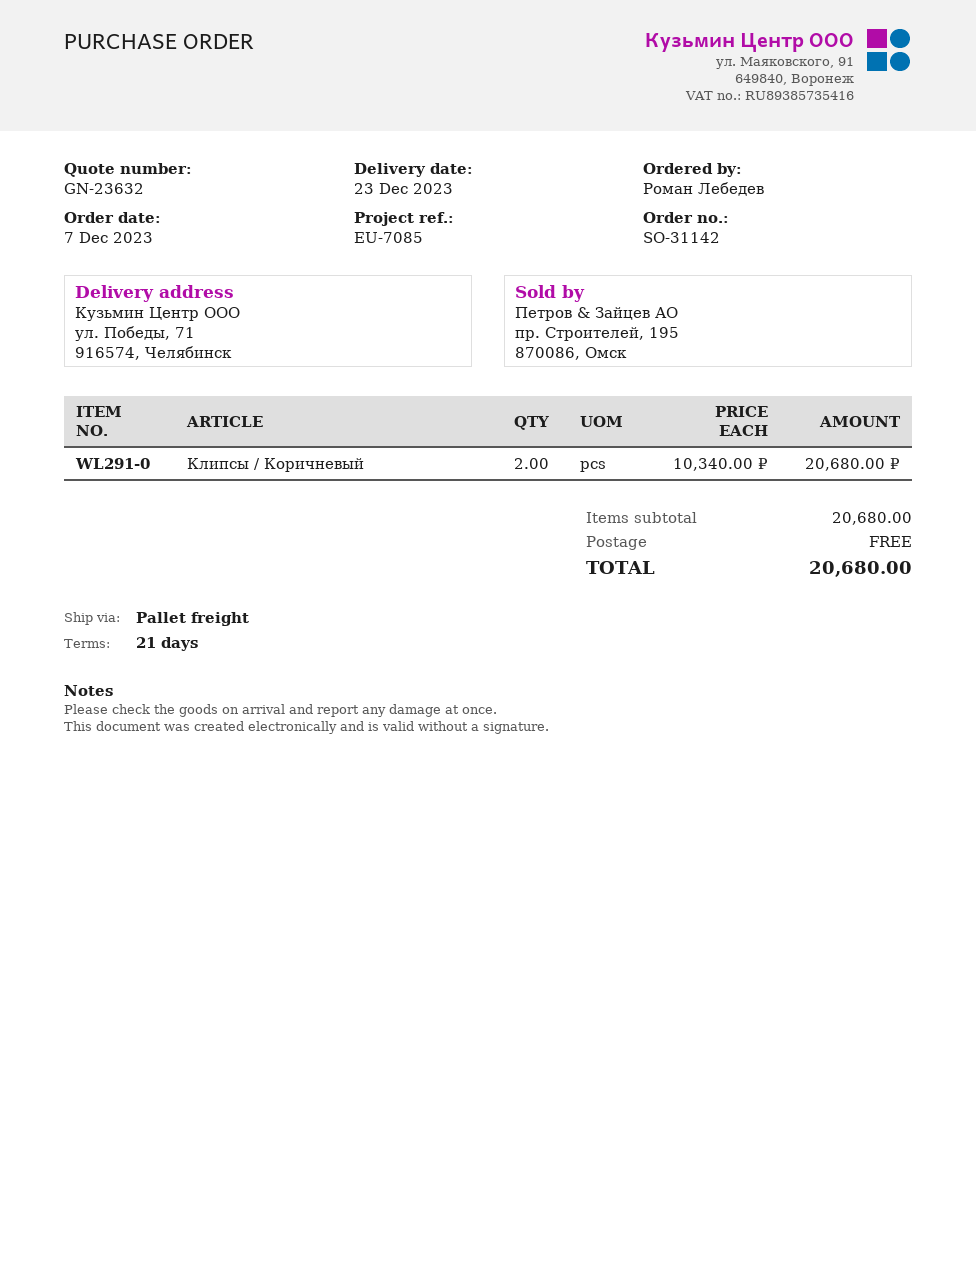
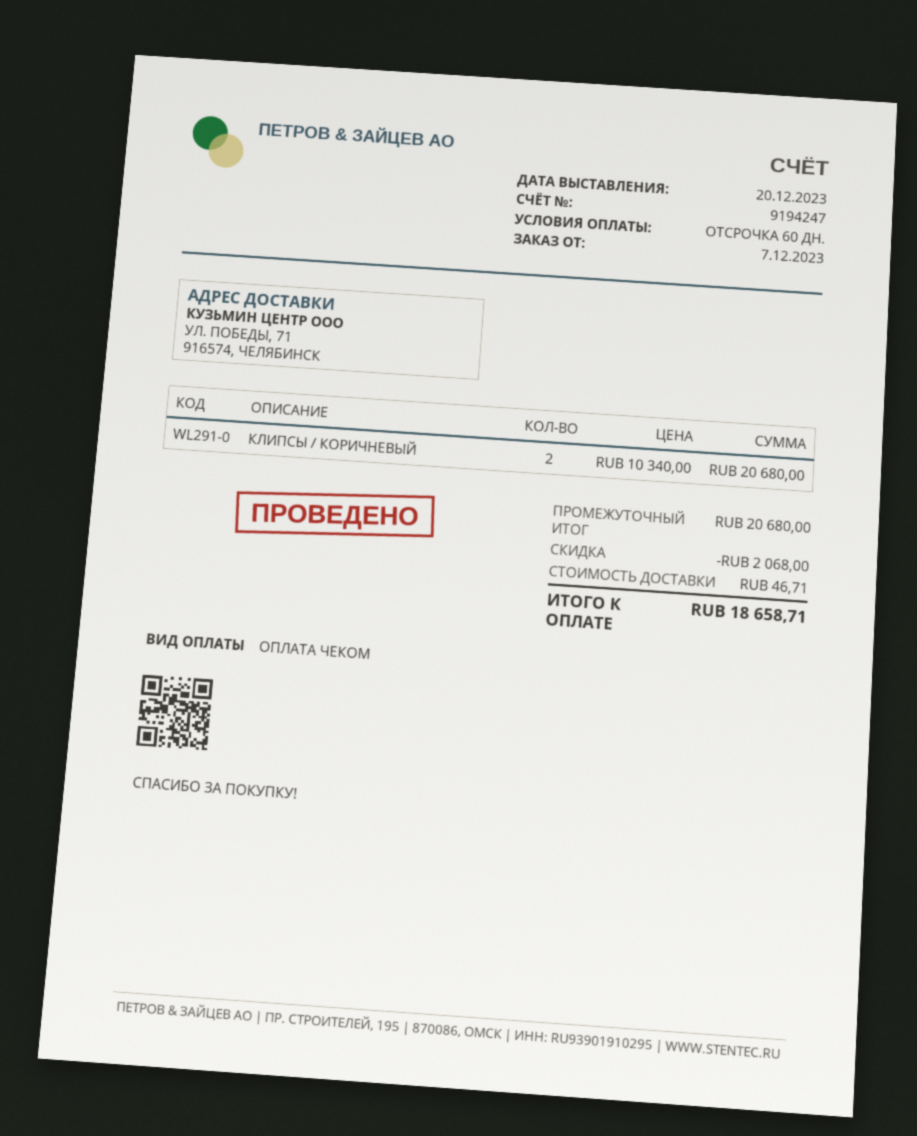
payment terms: 21 days -> 60 days
discount: none -> 2068.00
shipping: 0.00 -> 46.71
total: 20680.00 -> 18658.71

